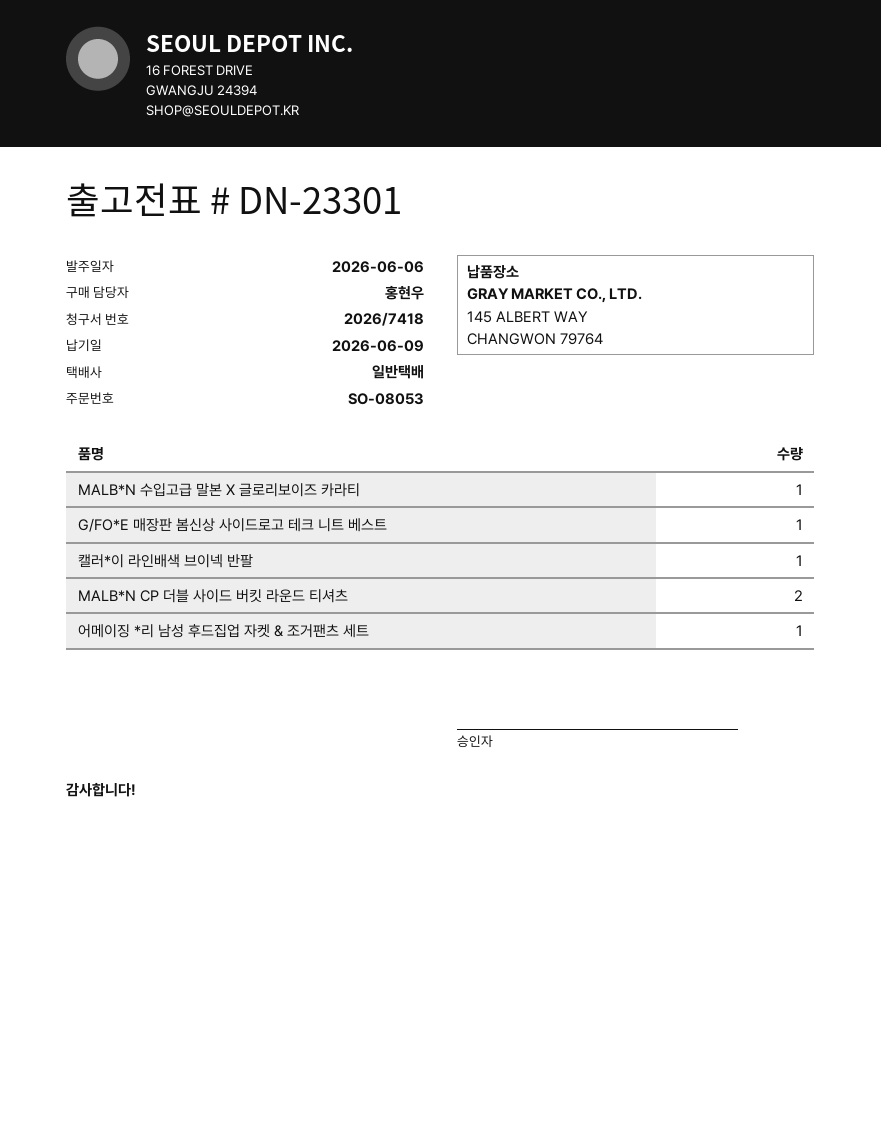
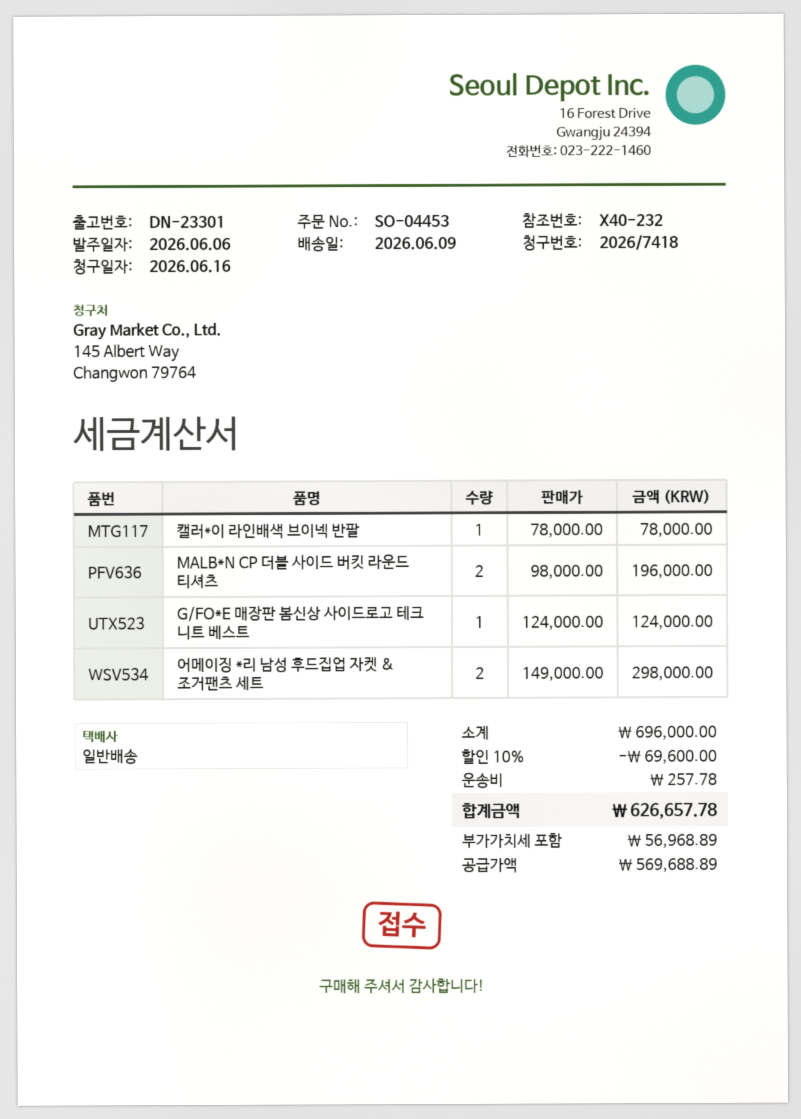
order number: SO-08053 -> SO-04453
MALB*N 수입고급 말본 X 글로리보이즈 카라티: 1 -> none
어메이징 *리 남성 후드집업 자켓 & 조거팬츠 세트: 1 -> 2

